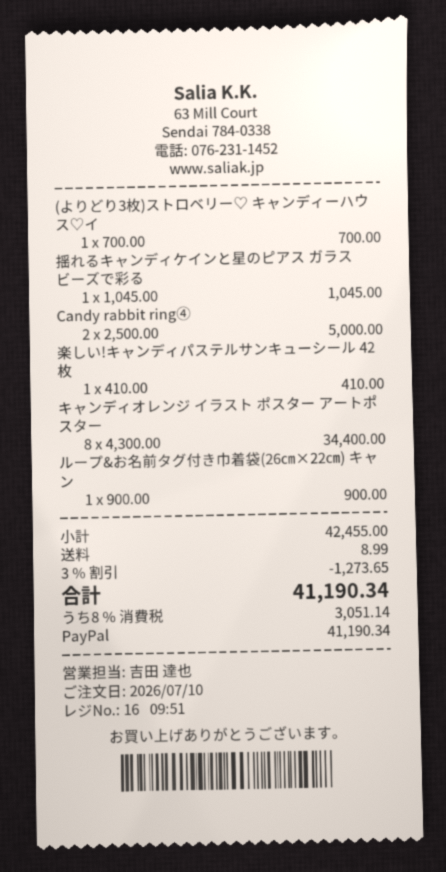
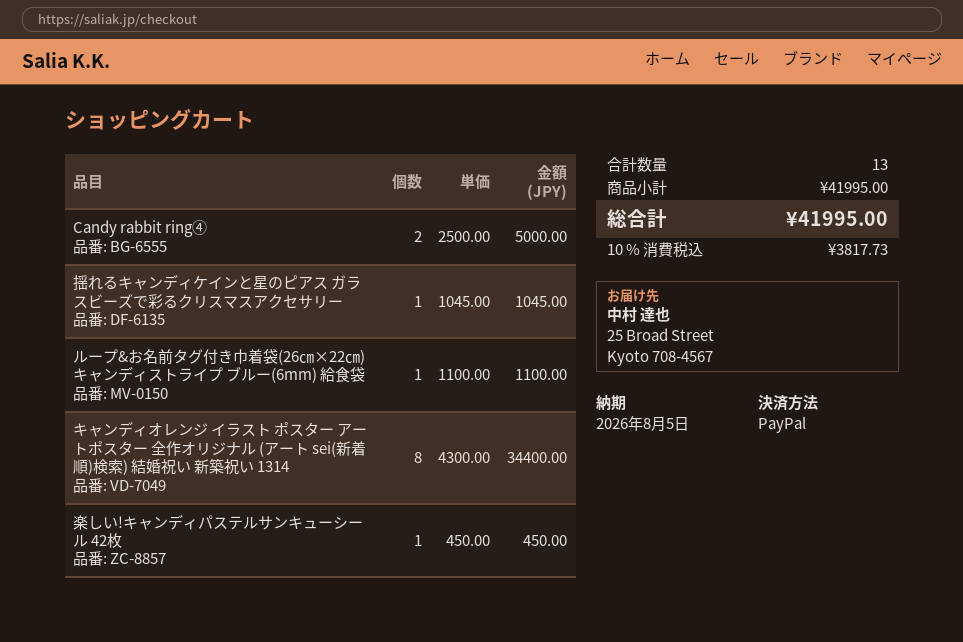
(よりどり3枚)ストロベリー♡ キャンディーハウス♡イ: 1 x 700.00 = 700.00 -> none
楽しい!キャンディパステルサンキューシール 42枚: 1 x 410.00 = 410.00 -> 1 x 450.00 = 450.00
ループ&お名前タグ付き巾着袋(26㎝×22㎝) キャン: 1 x 900.00 = 900.00 -> 1 x 1100.00 = 1100.00
subtotal: 42455.00 -> 41995.00
discount: 3% = 1273.65 -> none
shipping: 8.99 -> none
tax: 8% = 3051.14 -> 10% = 3817.73
total: 41190.34 -> 41995.00

